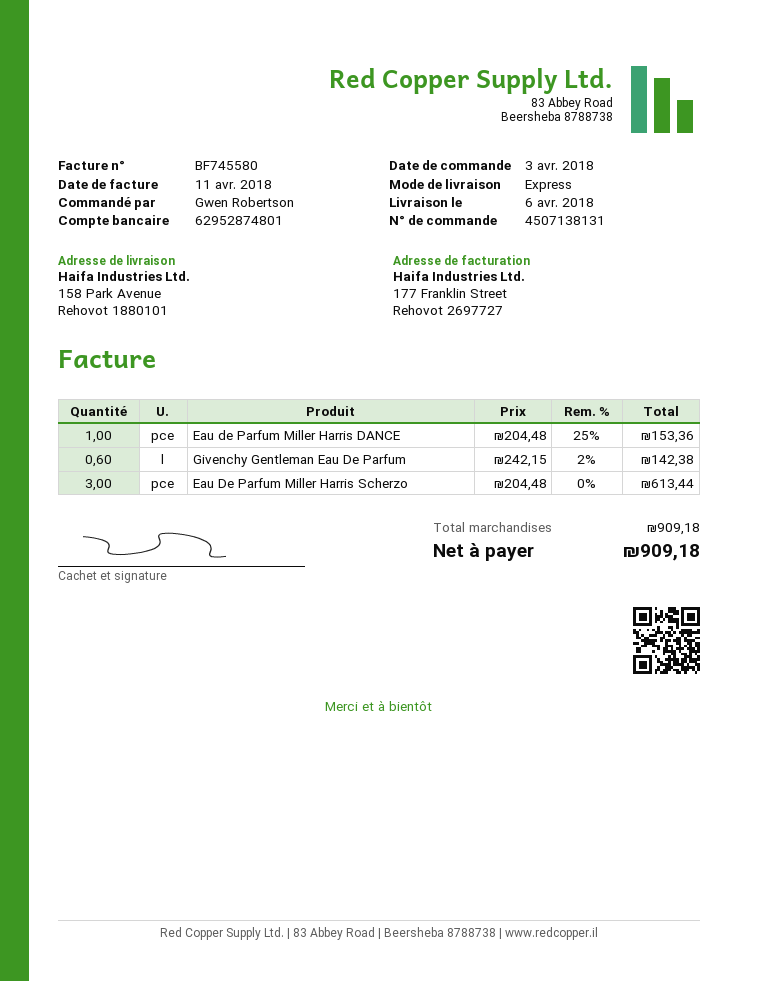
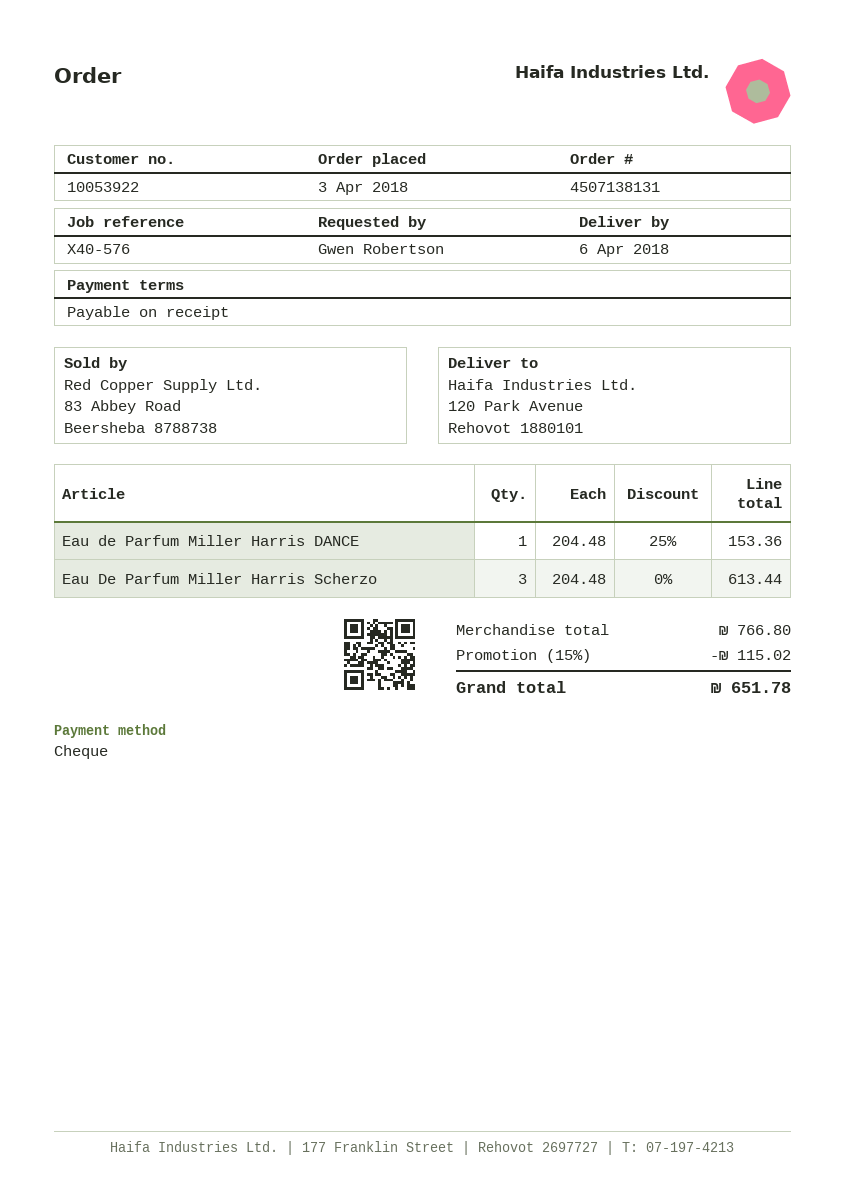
ship to: 158 Park Avenue, Rehovot 1880101 -> 120 Park Avenue, Rehovot 1880101
Givenchy Gentleman Eau De Parfum: 0.6 x 242.15 - 2% = 142.38 -> none
subtotal: 909.18 -> 766.80
discount: none -> 15% = 115.02
total: 909.18 -> 651.78

